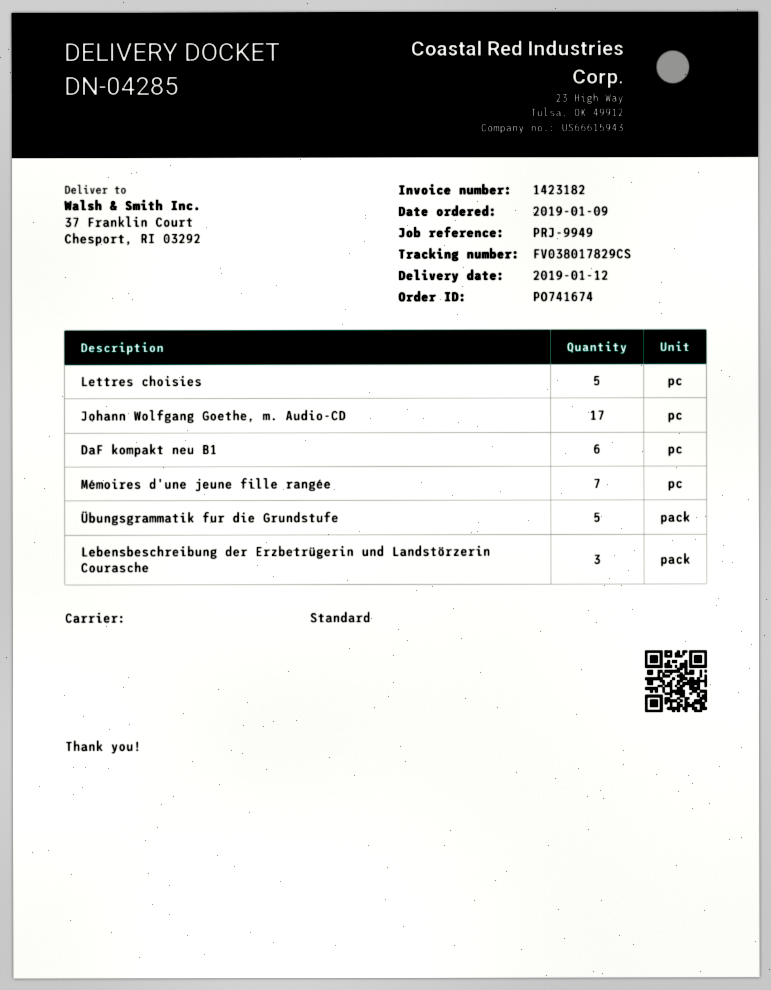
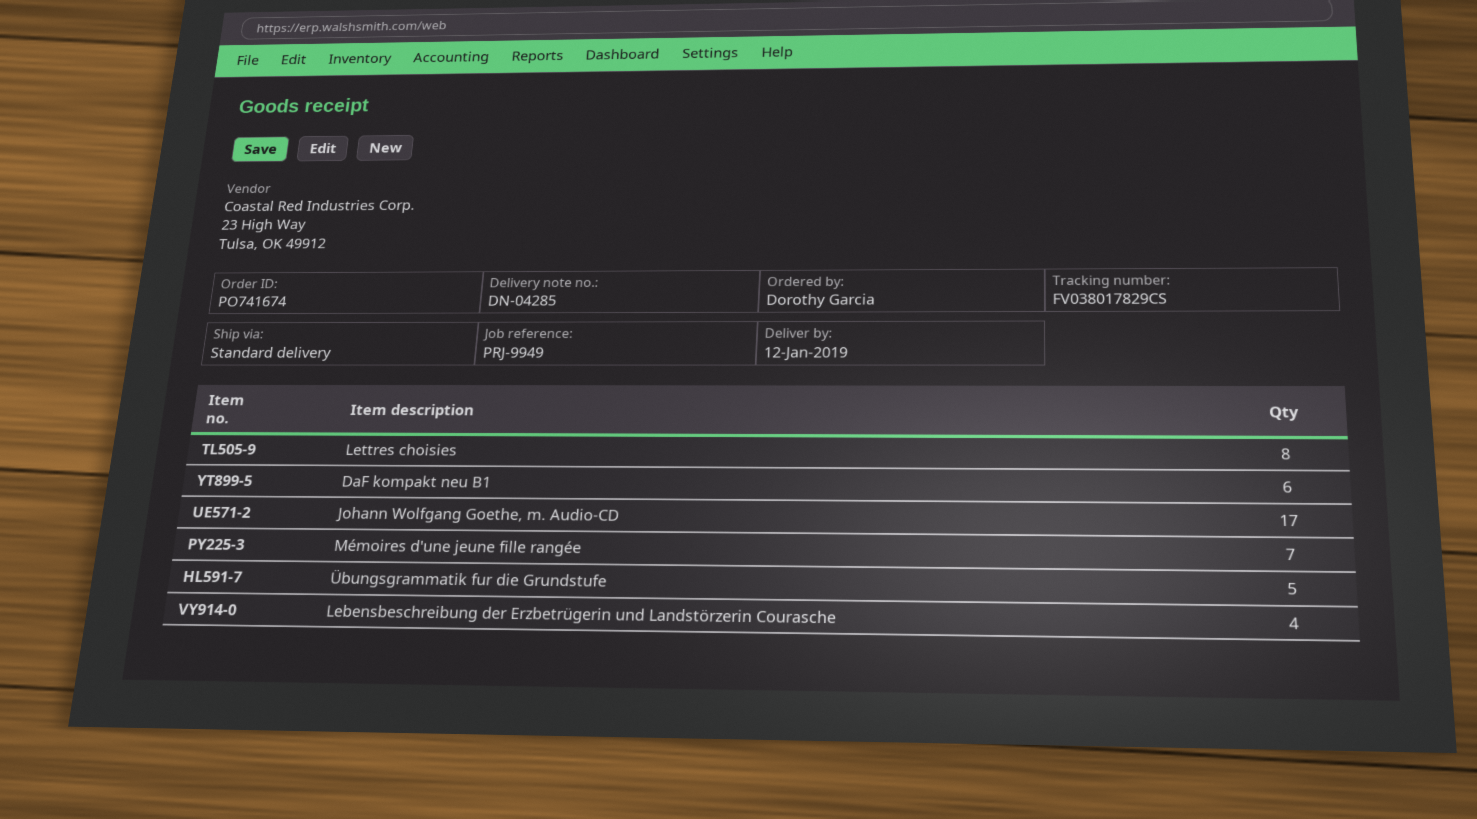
Lettres choisies: 5 -> 8
Lebensbeschreibung der Erzbetrügerin und Landstörzerin Courasche: 3 -> 4

